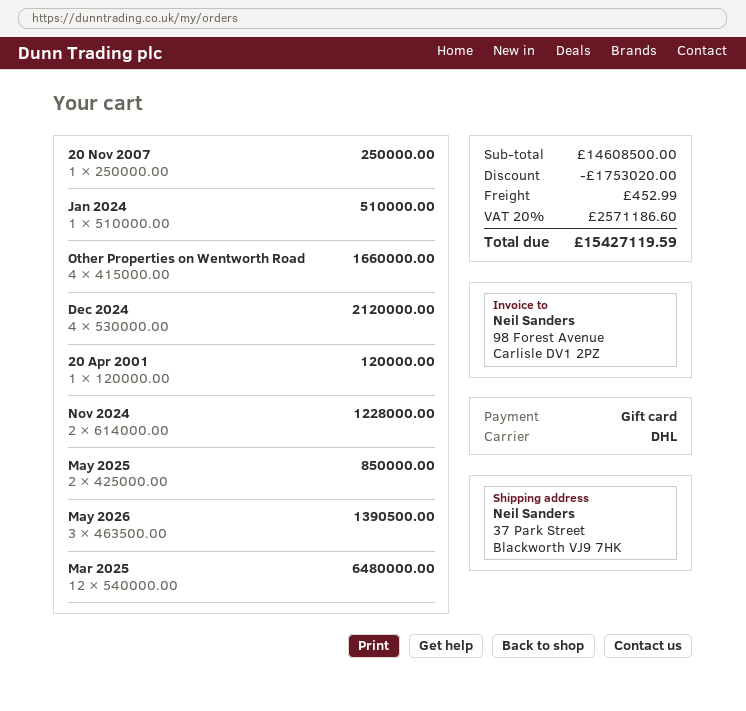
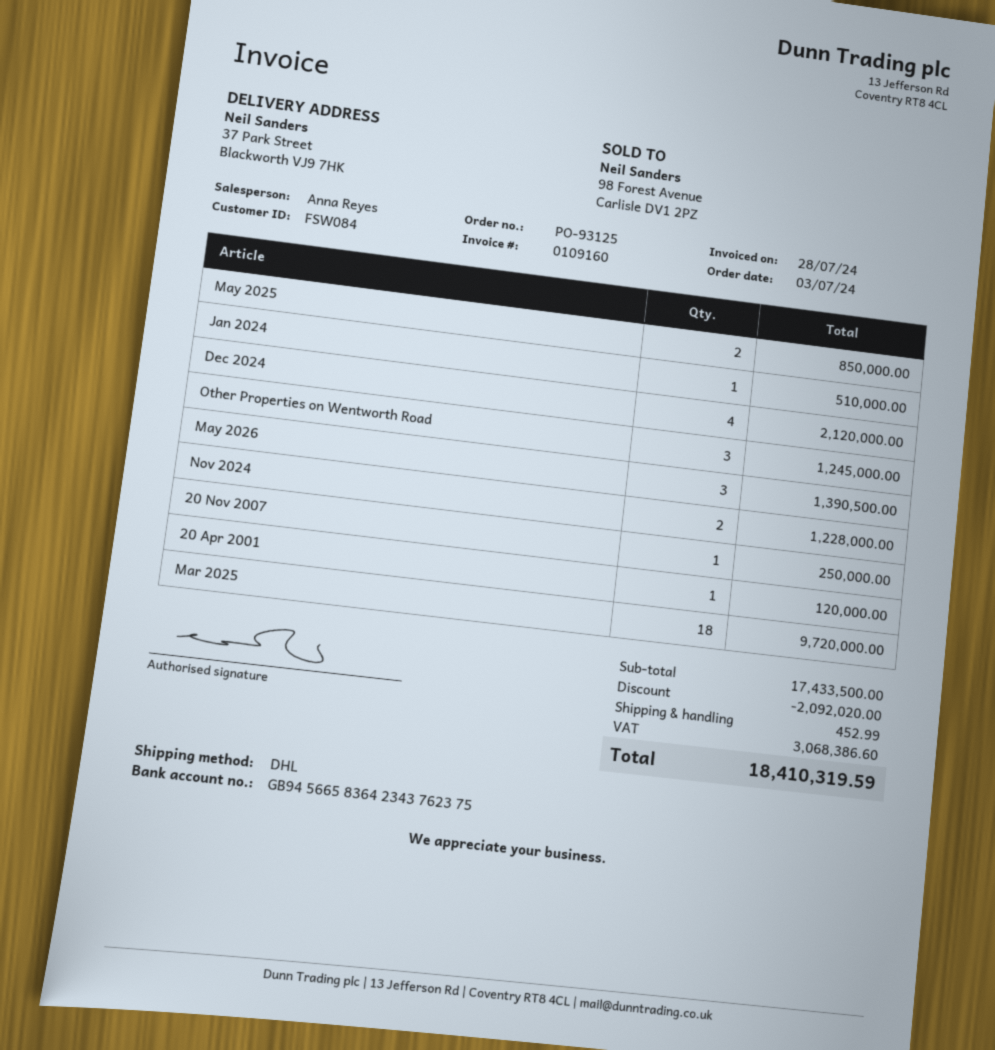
Other Properties on Wentworth Road: 4 for 1660000.00 -> 3 for 1245000.00
Mar 2025: 12 for 6480000.00 -> 18 for 9720000.00
subtotal: 14608500.00 -> 17433500.00
discount: 1753020.00 -> 2092020.00
tax: 2571186.60 -> 3068386.60
total: 15427119.59 -> 18410319.59

